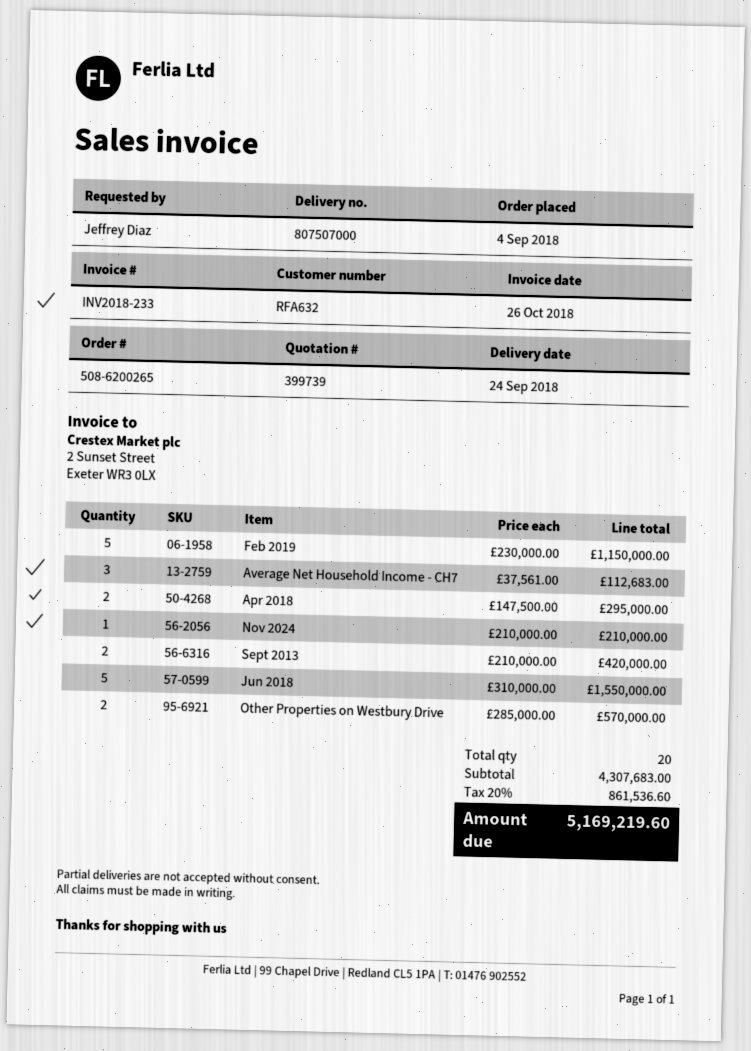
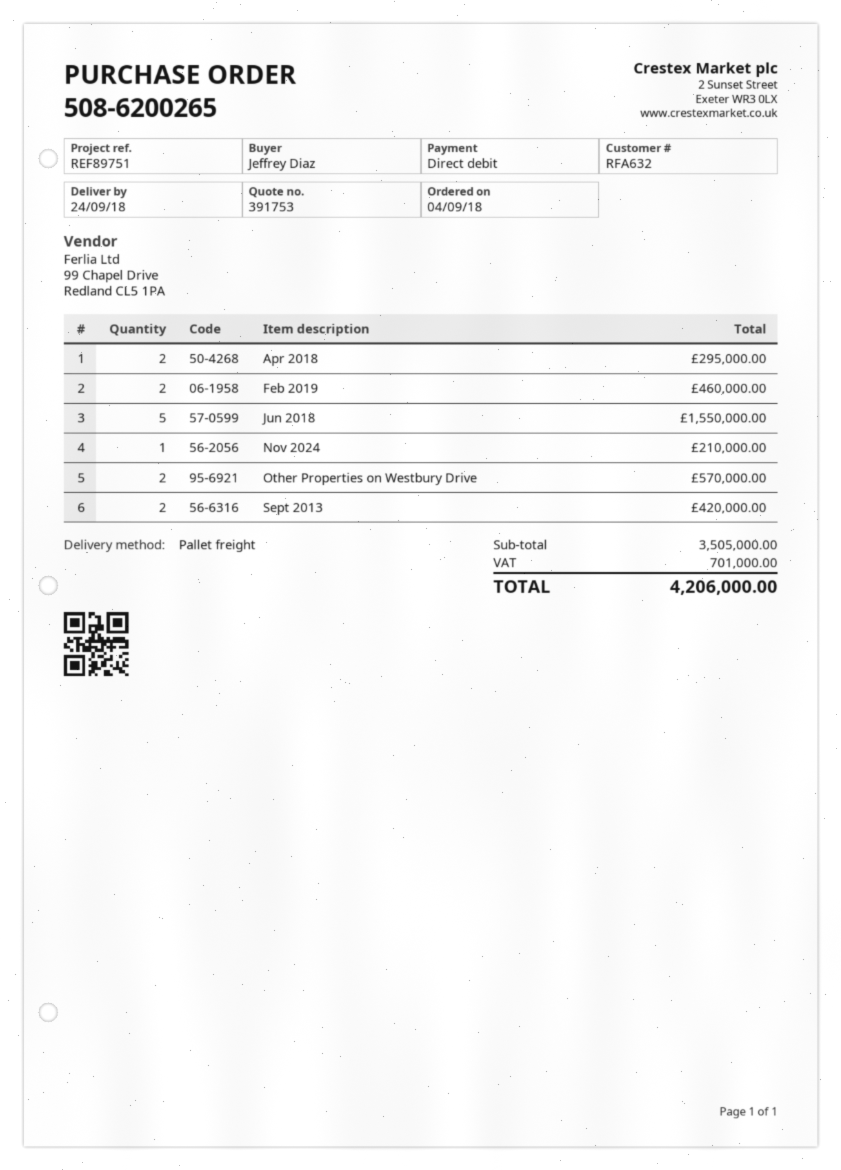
quote number: 399739 -> 391753
Feb 2019: 5 for 1150000.00 -> 2 for 460000.00
Average Net Household Income - CH7: 3 for 112683.00 -> none
subtotal: 4307683.00 -> 3505000.00
tax: 861536.60 -> 701000.00
total: 5169219.60 -> 4206000.00

